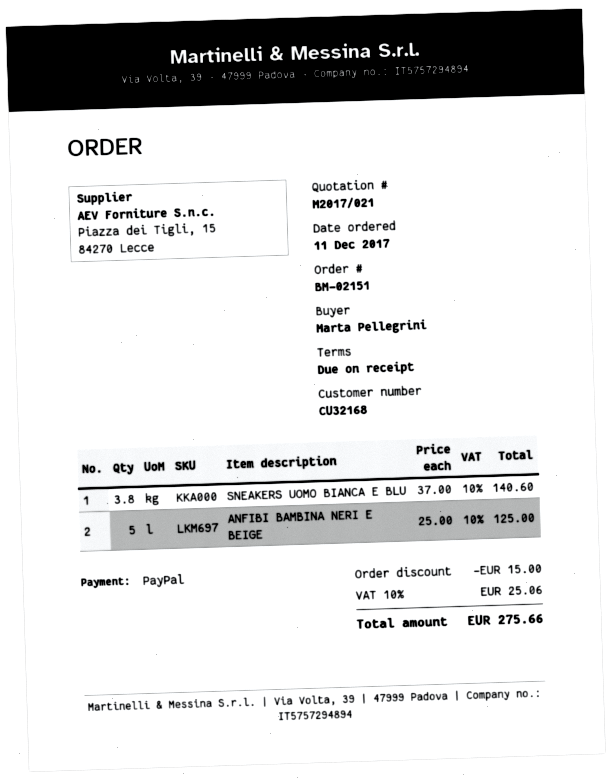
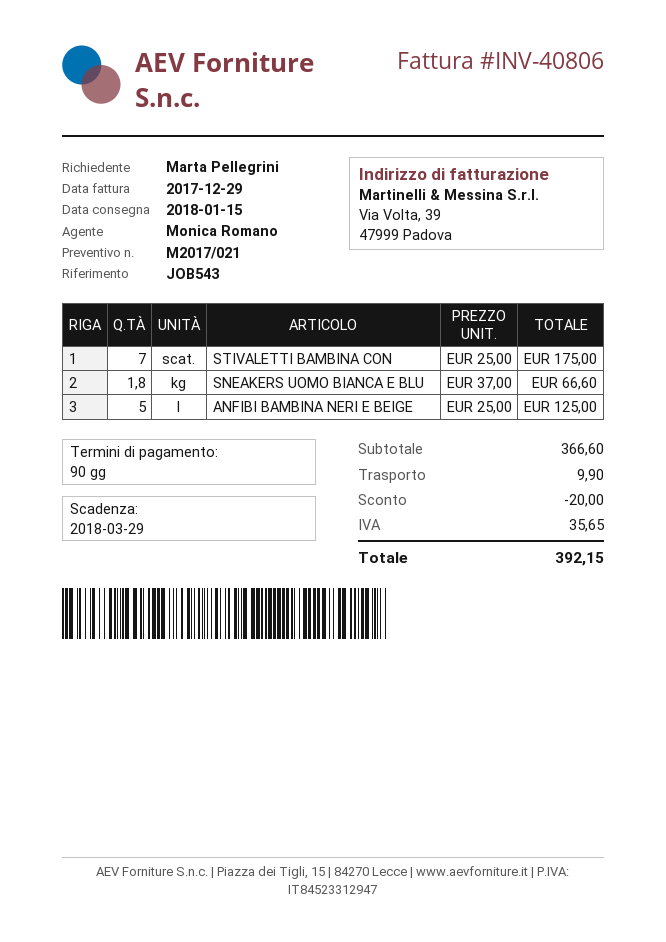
payment terms: on receipt -> 90 days
SNEAKERS UOMO BIANCA E BLU: 3.8 x 37.00 = 140.60 -> 1.8 x 37.00 = 66.60
STIVALETTI BAMBINA CON: none -> 7 x 25.00 = 175.00
discount: 15.00 -> 20.00
shipping: none -> 9.90
tax: 25.06 -> 35.65
total: 275.66 -> 392.15

